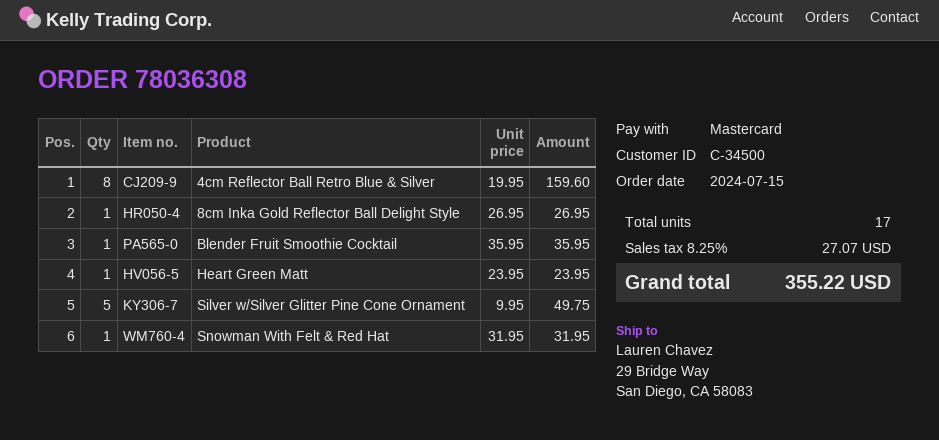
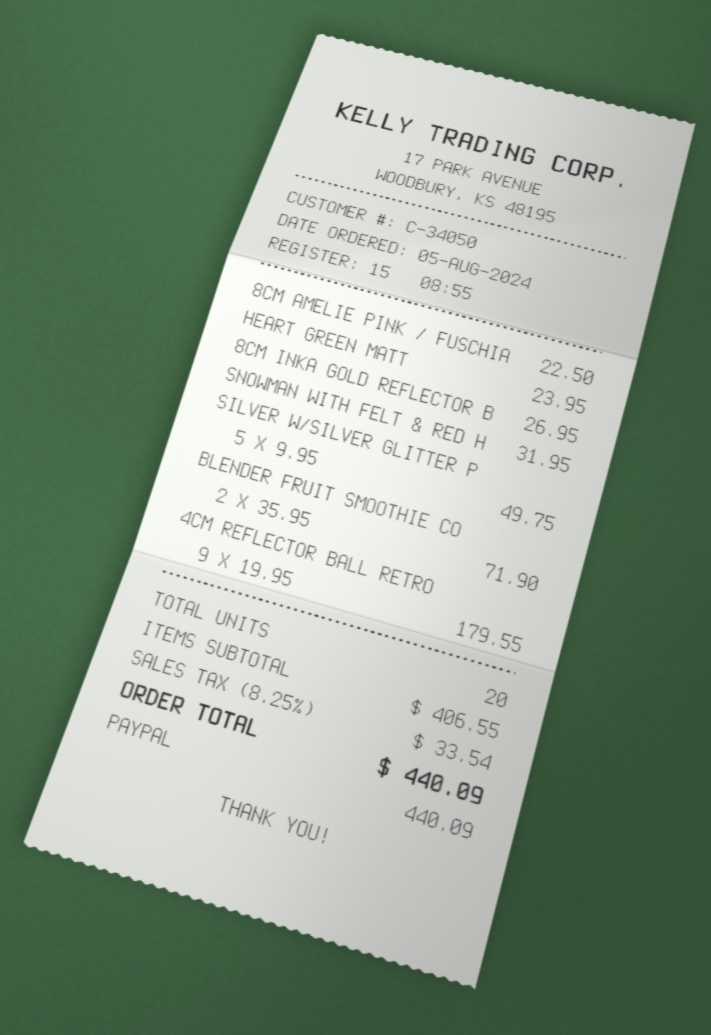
order date: 2024-07-15 -> 2024-08-05
customer number: C-34500 -> C-34050
payment method: Mastercard -> PayPal
4cm Reflector Ball Retro Blue & Silver: 8 x 19.95 = 159.60 -> 9 x 19.95 = 179.55
Blender Fruit Smoothie Cocktail: 1 x 35.95 = 35.95 -> 2 x 35.95 = 71.90
8CM AMELIE PINK / FUSCHIA: none -> 1 x 22.50 = 22.50
total quantity: 17 -> 20
tax: 8.25% = 27.07 -> 8.25% = 33.54
total: 355.22 -> 440.09

